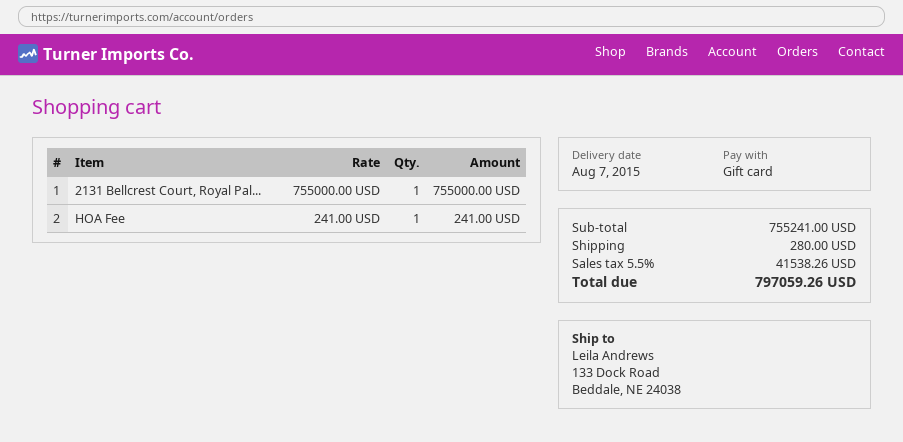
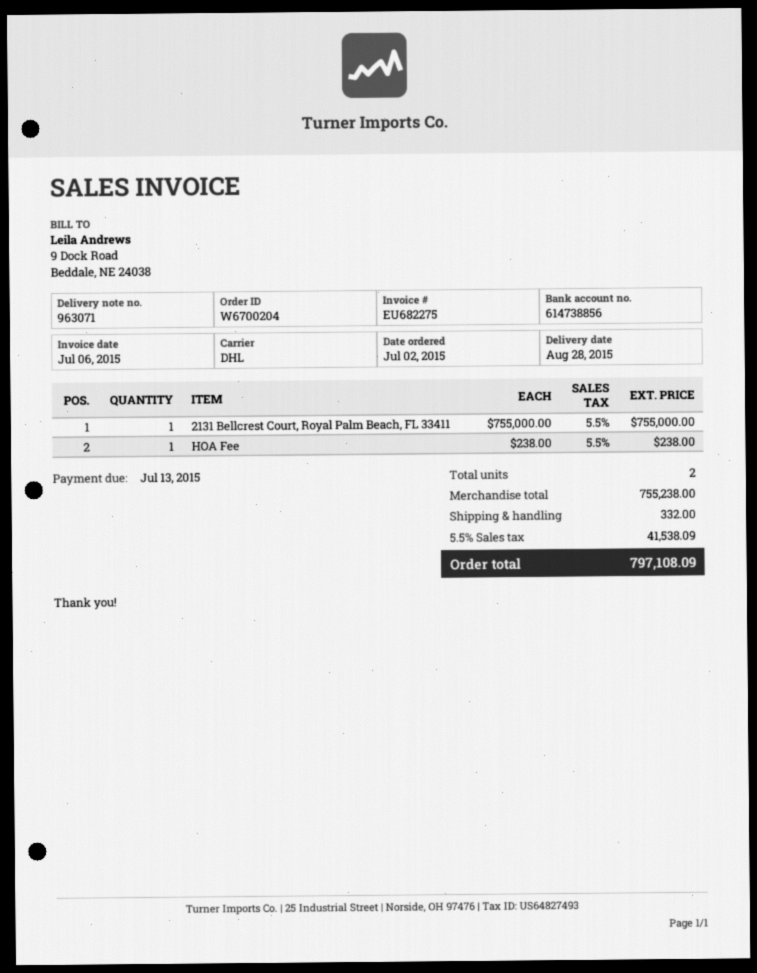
delivery date: 2015-08-07 -> 2015-08-28
HOA Fee: 1 x 241.00 = 241.00 -> 1 x 238.00 = 238.00
subtotal: 755241.00 -> 755238.00
shipping: 280.00 -> 332.00
tax: 5.5% = 41538.26 -> 5.5% = 41538.09
total: 797059.26 -> 797108.09

